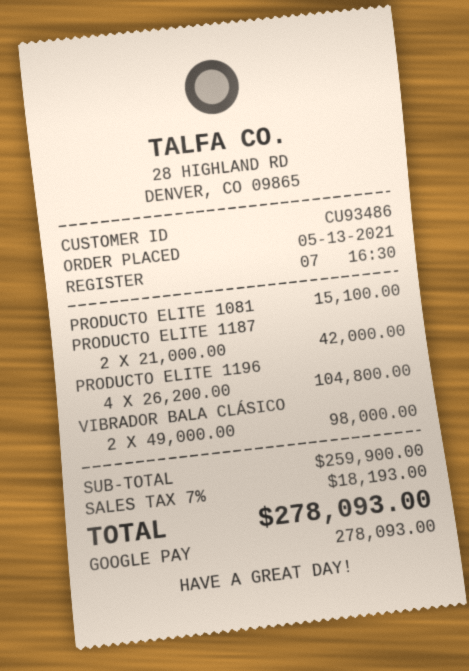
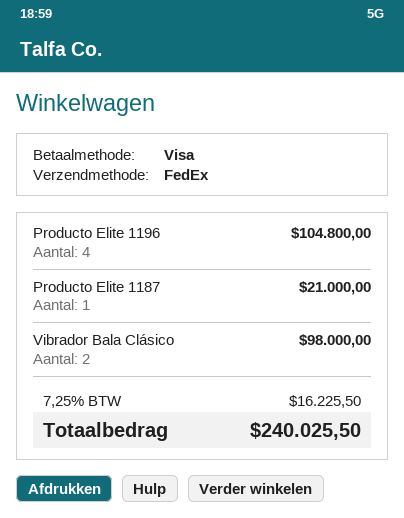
payment method: Google Pay -> Visa
PRODUCTO ELITE 1081: 1 for 15100.00 -> none
PRODUCTO ELITE 1187: 2 for 42000.00 -> 1 for 21000.00
tax: 7% = 18193.00 -> 7.25% = 16225.50
total: 278093.00 -> 240025.50

